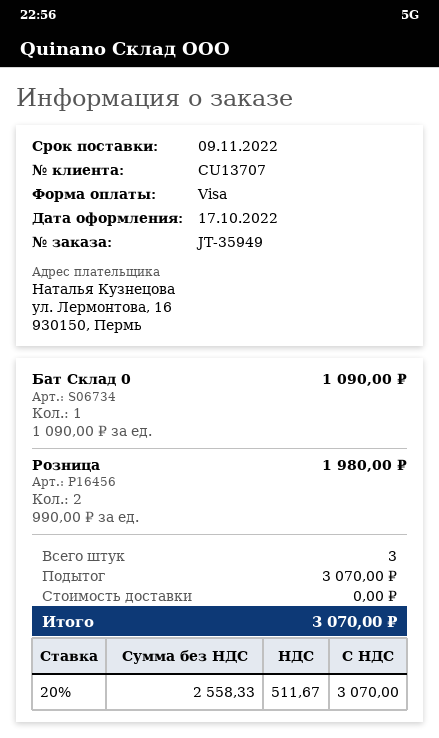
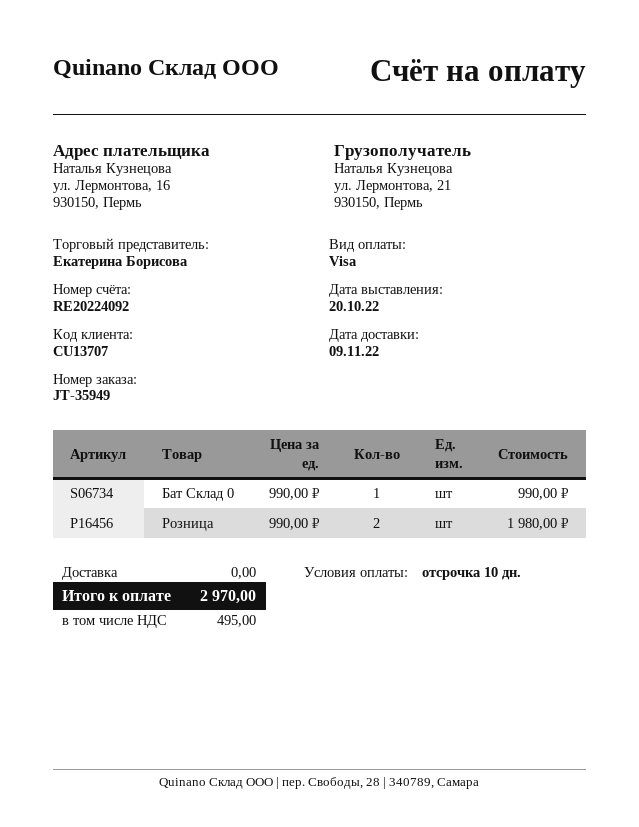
Бат Склад 0: 1 x 1090.00 = 1090.00 -> 1 x 990.00 = 990.00
tax: 511.67 -> 495.00
total: 3070.00 -> 2970.00

